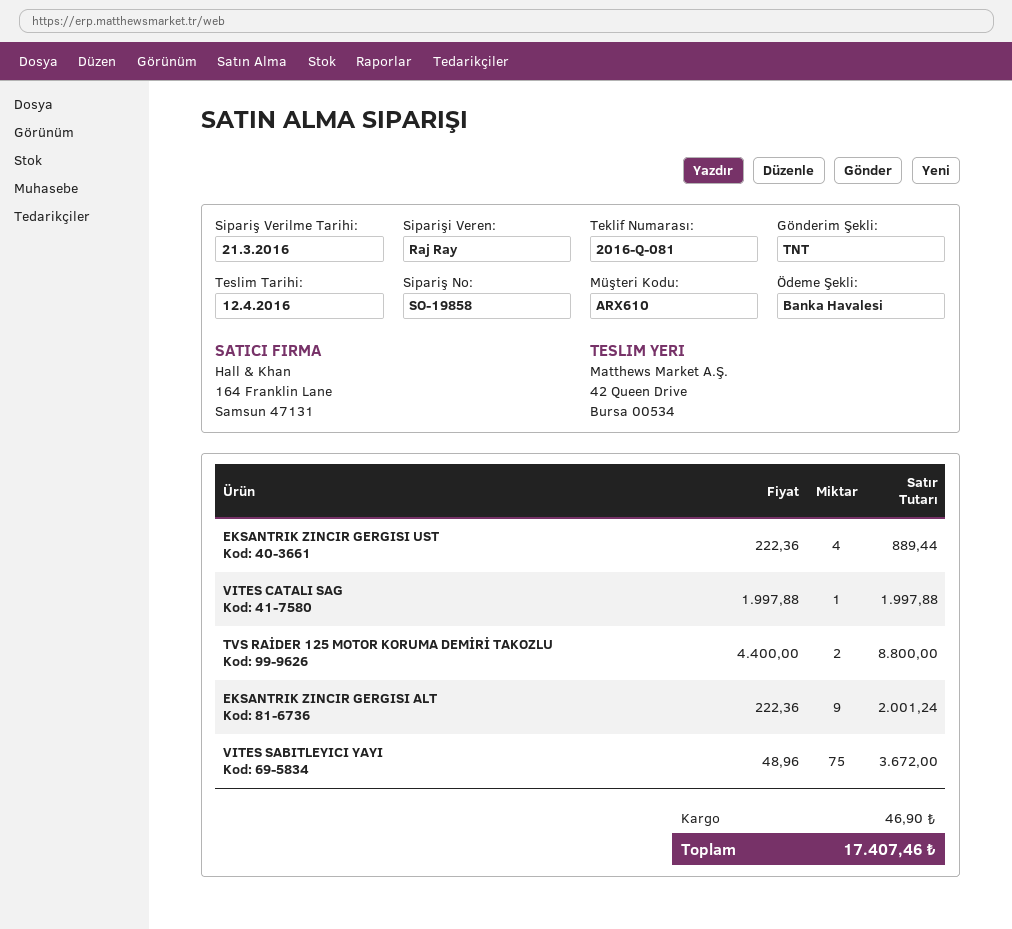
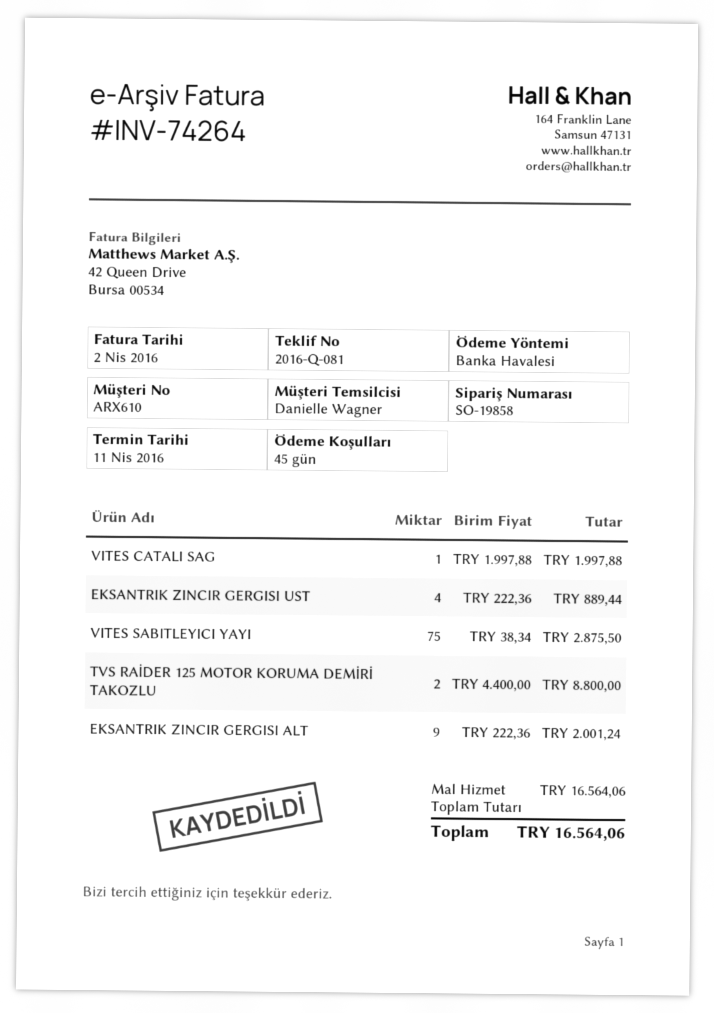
delivery date: 2016-04-12 -> 2016-04-11
VITES SABITLEYICI YAYI: 75 x 48.96 = 3672.00 -> 75 x 38.34 = 2875.50
shipping: 46.90 -> none
total: 17407.46 -> 16564.06

